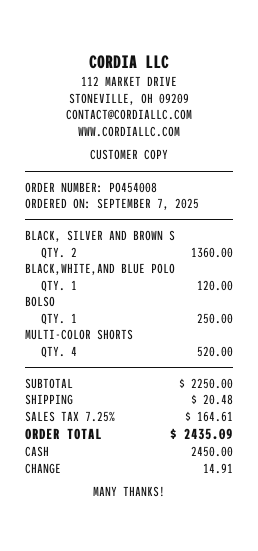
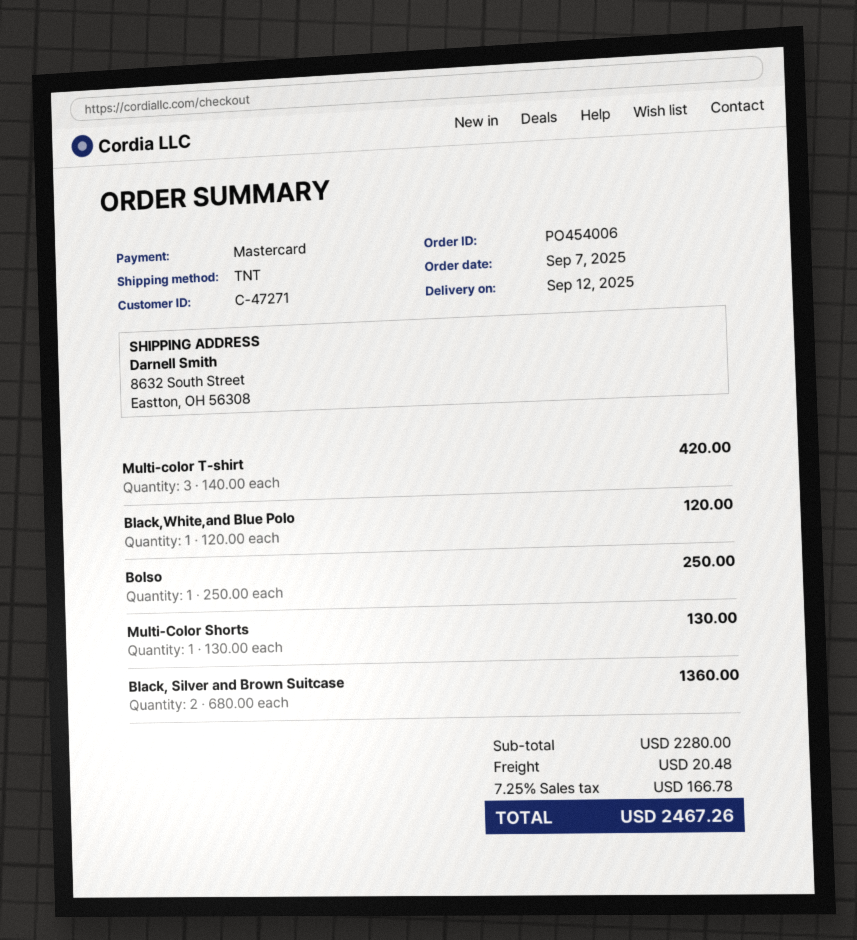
order number: PO454008 -> PO454006
payment method: cash -> Mastercard
MULTI-COLOR SHORTS: 4 for 520.00 -> 1 for 130.00
Multi-color T-shirt: none -> 3 for 420.00
subtotal: 2250.00 -> 2280.00
tax: 7.25% = 164.61 -> 7.25% = 166.78
total: 2435.09 -> 2467.26

